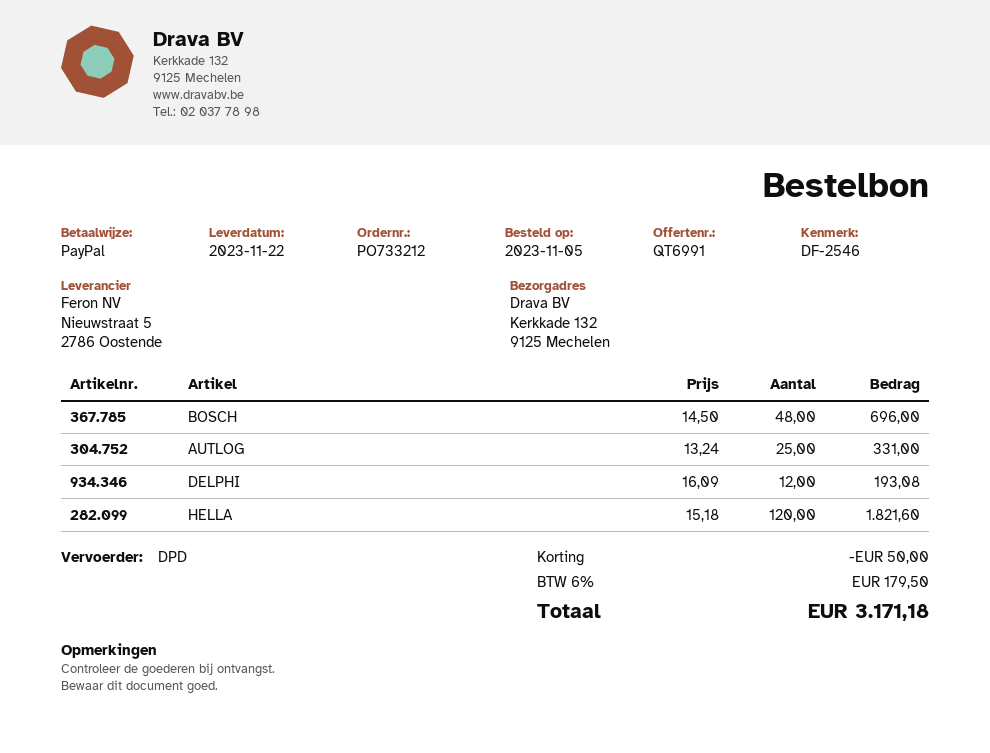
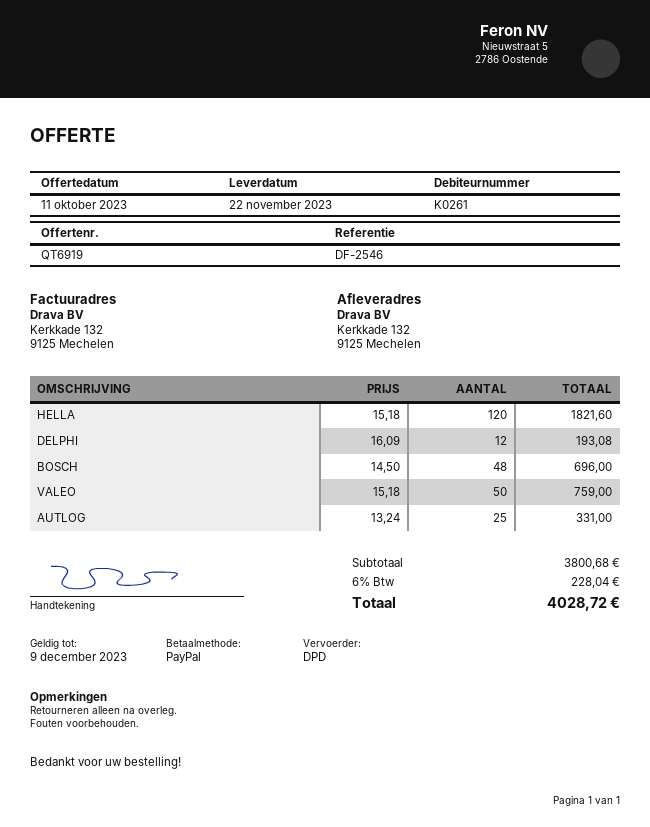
quote number: QT6991 -> QT6919
VALEO: none -> 50 x 15.18 = 759.00
discount: 50.00 -> none
tax: 6% = 179.50 -> 6% = 228.04
total: 3171.18 -> 4028.72

